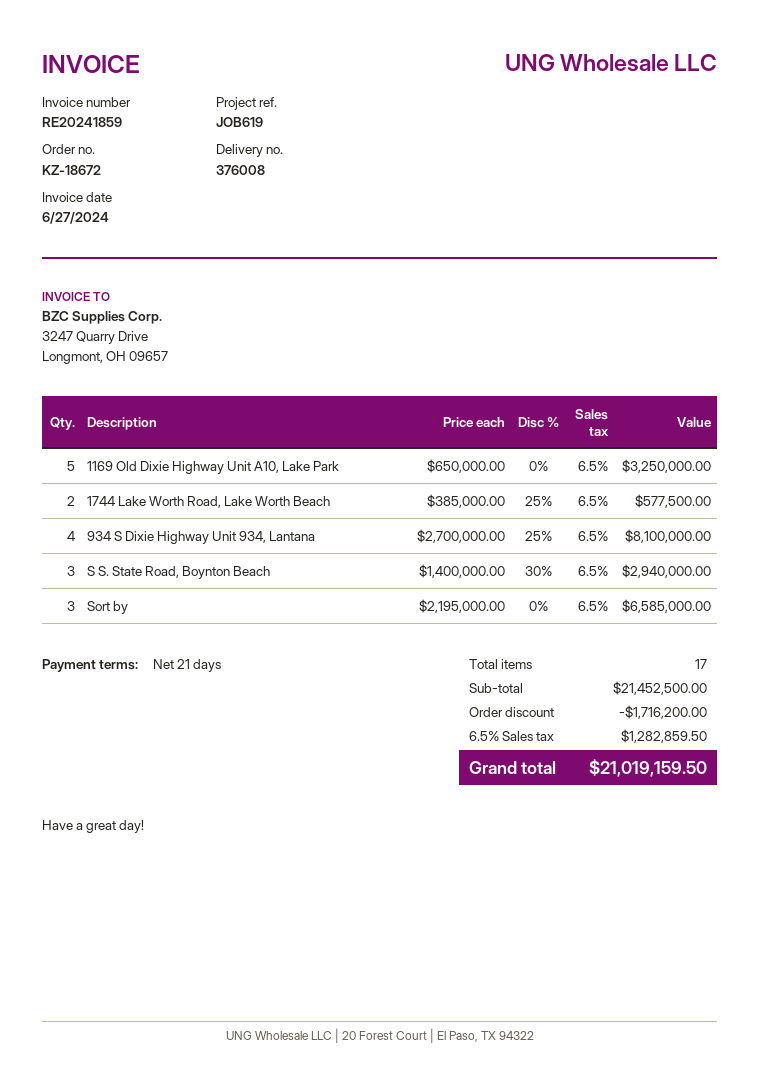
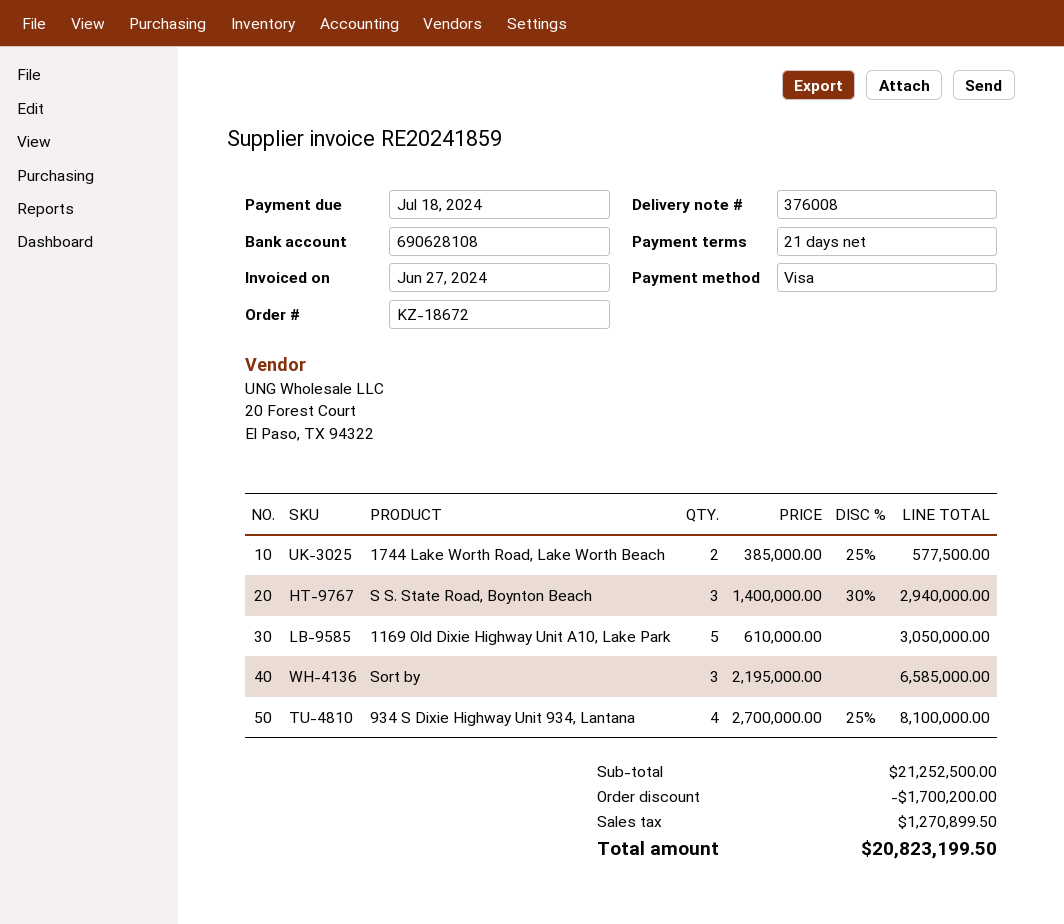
1169 Old Dixie Highway Unit A10, Lake Park: 5 x 650000.00 = 3250000.00 -> 5 x 610000.00 = 3050000.00
subtotal: 21452500.00 -> 21252500.00
discount: 1716200.00 -> 1700200.00
tax: 1282859.50 -> 1270899.50
total: 21019159.50 -> 20823199.50

